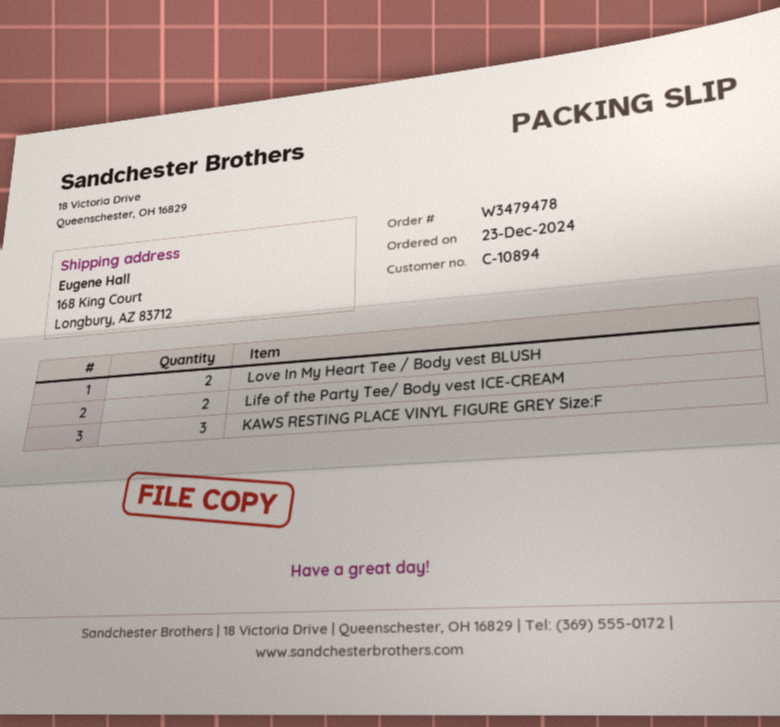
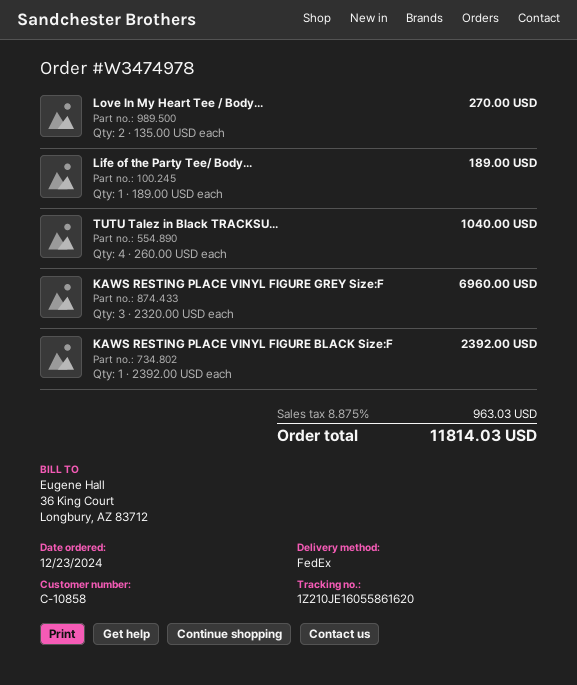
order number: W3479478 -> W3474978
customer number: C-10894 -> C-10858
Life of the Party Tee/ Body vest ICE-CREAM: 2 -> 1
TUTU Talez in Black TRACKSU...: none -> 4
KAWS RESTING PLACE VINYL FIGURE BLACK Size:F: none -> 1

